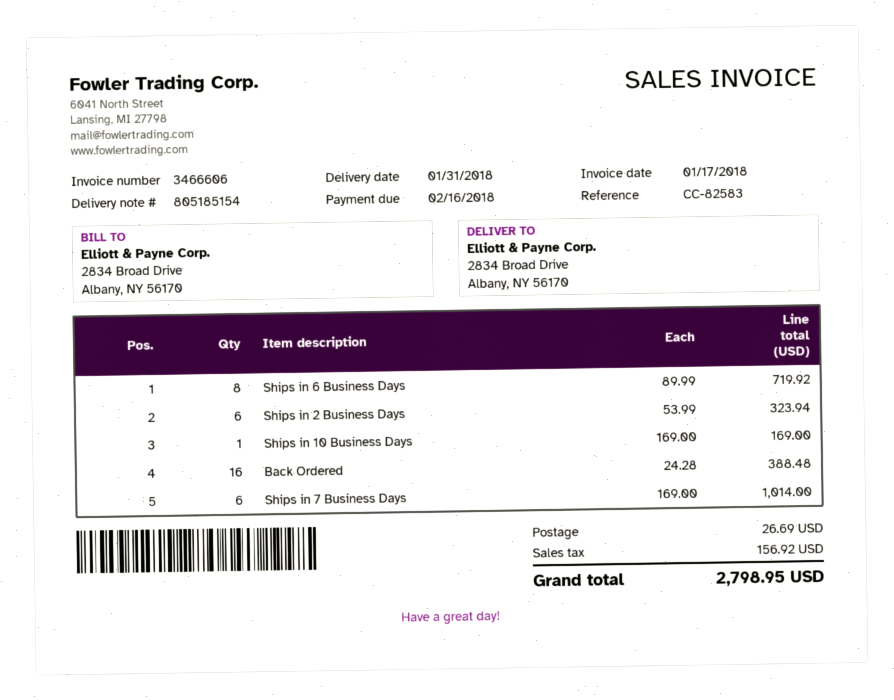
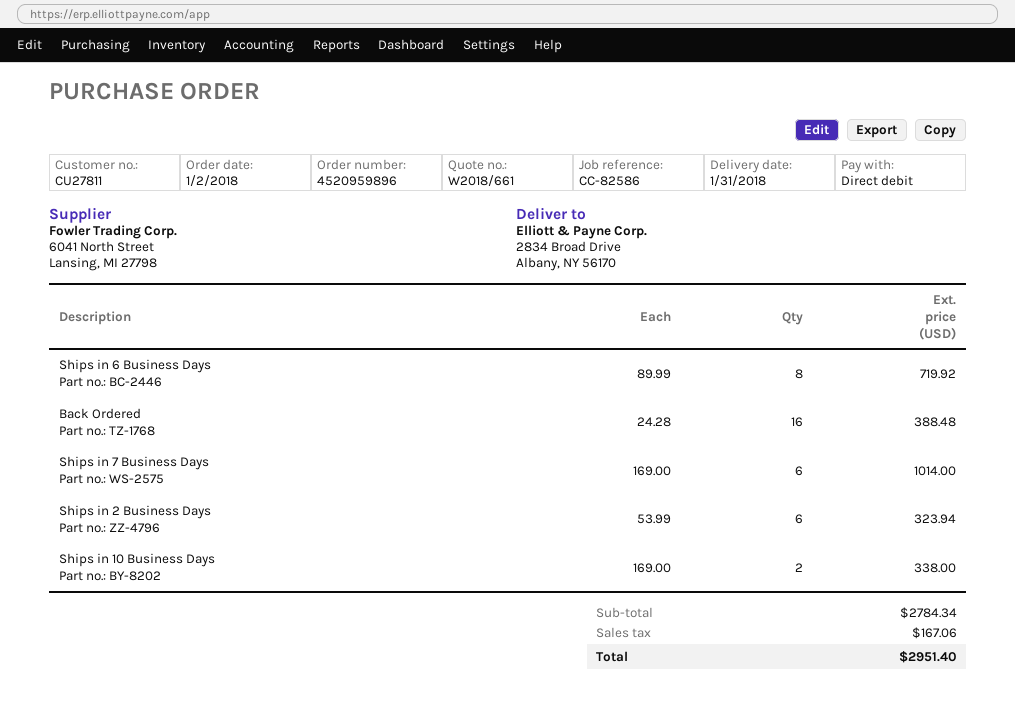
reference: CC-82583 -> CC-82586
Ships in 10 Business Days: 1 x 169.00 = 169.00 -> 2 x 169.00 = 338.00
shipping: 26.69 -> none
tax: 156.92 -> 167.06
total: 2798.95 -> 2951.40

